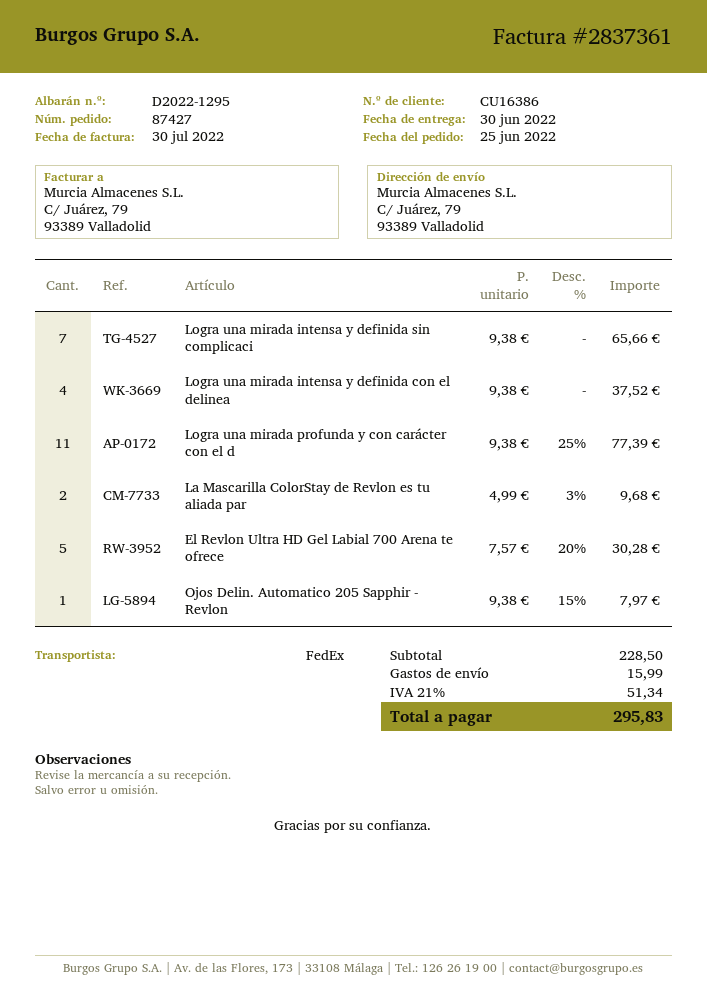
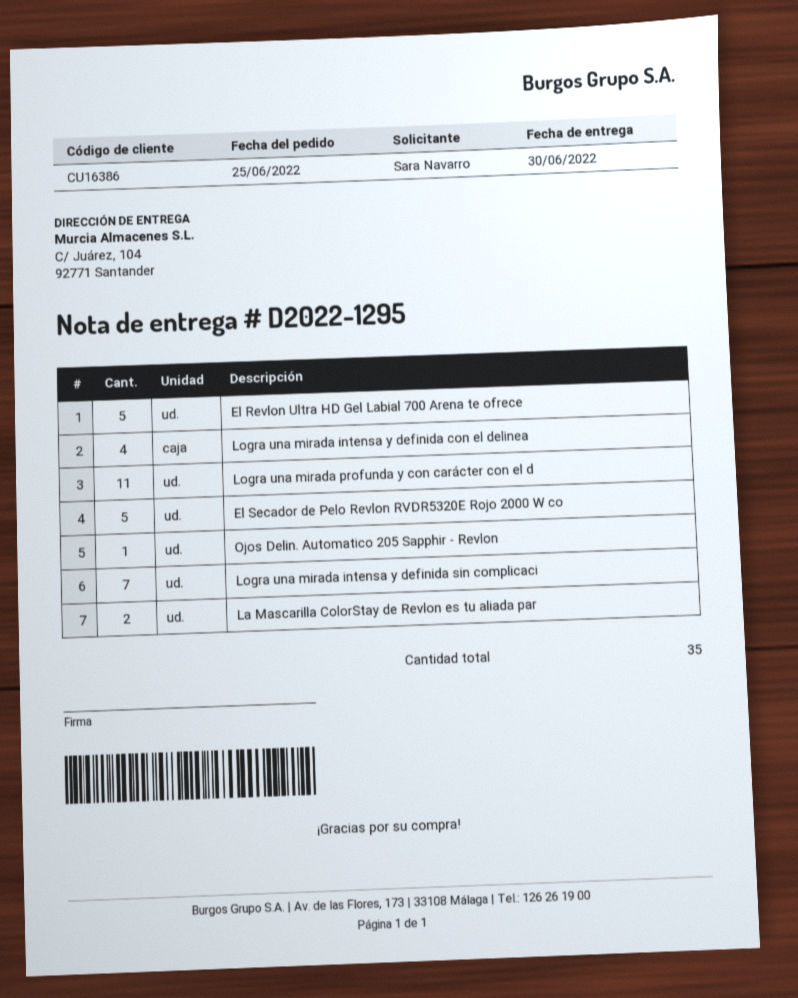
ship to: C/ Juárez, 79, 93389 Valladolid -> C/ Juárez, 104, 92771 Santander
El Secador de Pelo Revlon RVDR5320E Rojo 2000 W co: none -> 5

